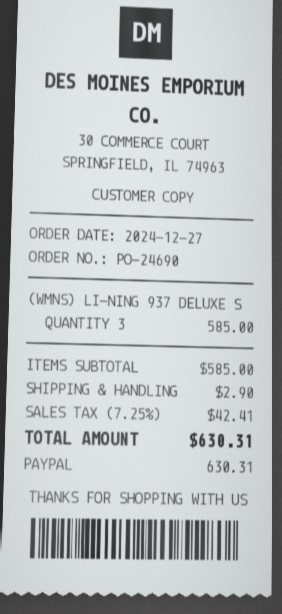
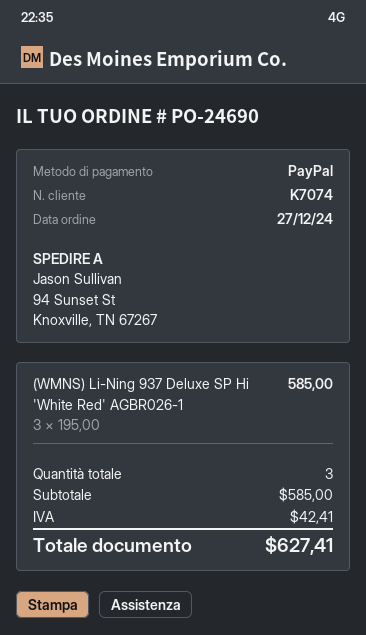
shipping: 2.90 -> none
total: 630.31 -> 627.41

